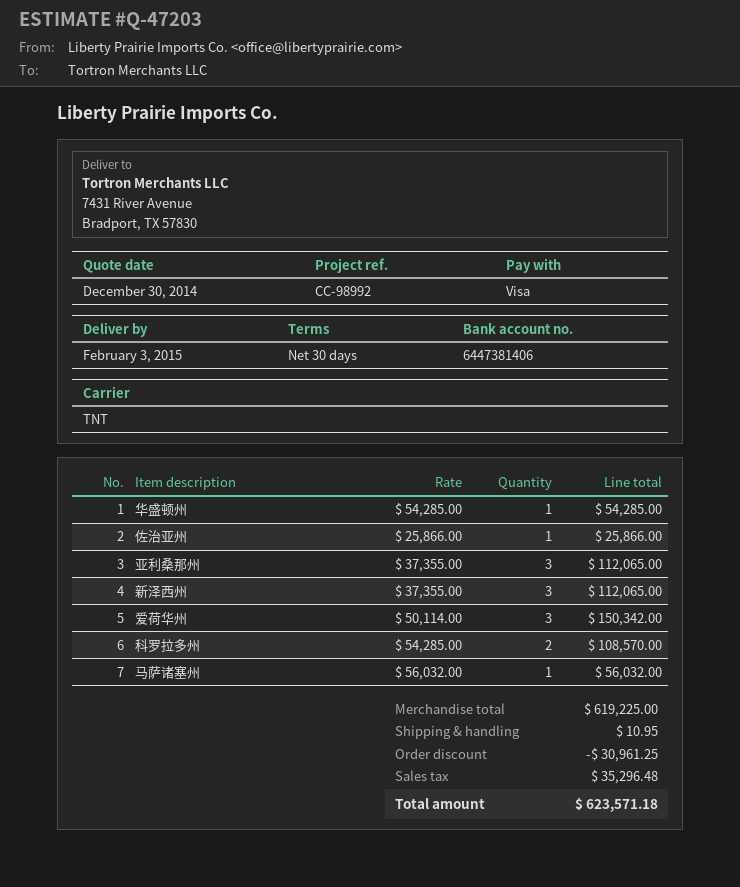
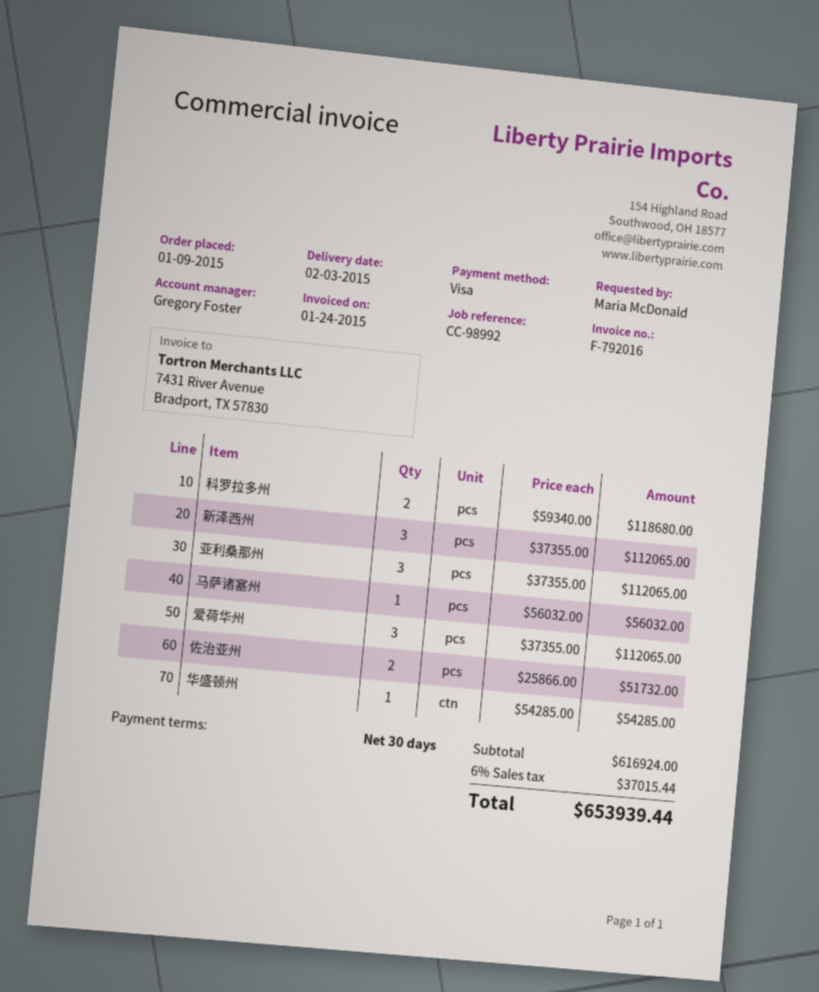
佐治亚州: 1 x 25866.00 = 25866.00 -> 2 x 25866.00 = 51732.00
爱荷华州: 3 x 50114.00 = 150342.00 -> 3 x 37355.00 = 112065.00
科罗拉多州: 2 x 54285.00 = 108570.00 -> 2 x 59340.00 = 118680.00
subtotal: 619225.00 -> 616924.00
discount: 30961.25 -> none
shipping: 10.95 -> none
tax: 35296.48 -> 37015.44
total: 623571.18 -> 653939.44

